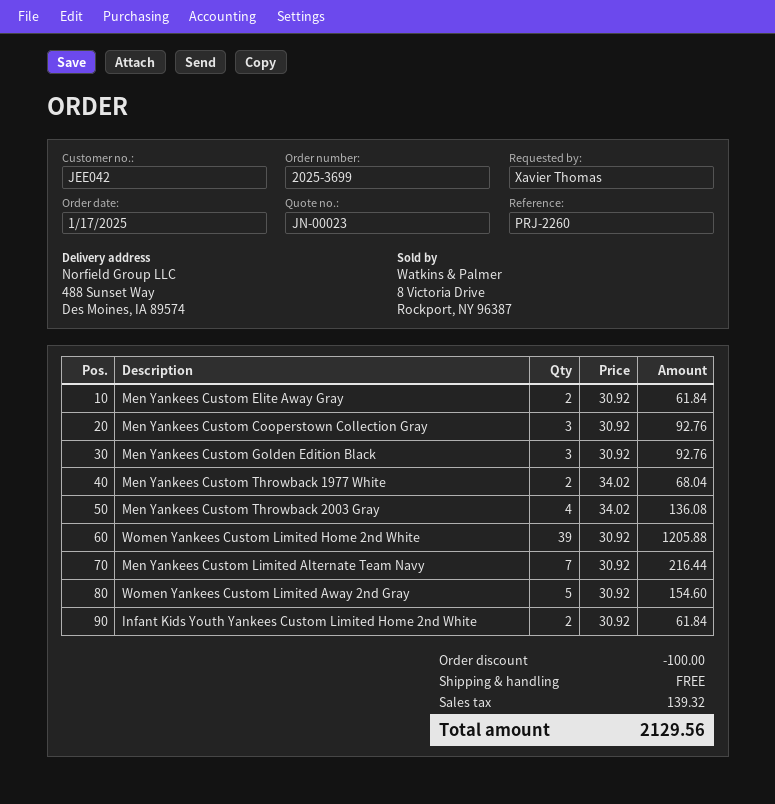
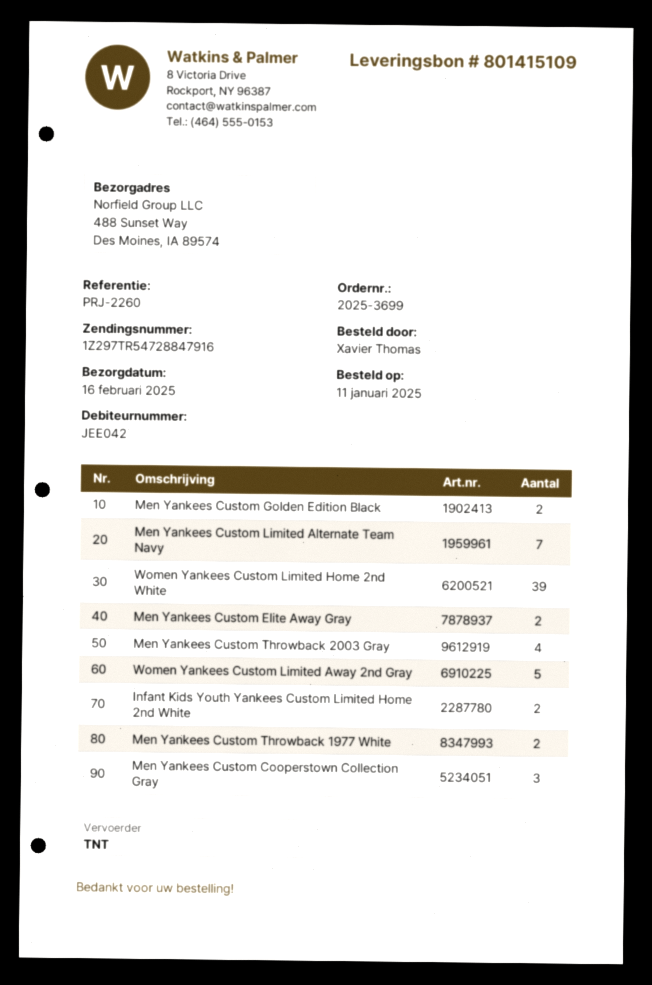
order date: 2025-01-17 -> 2025-01-11
Men Yankees Custom Golden Edition Black: 3 -> 2

